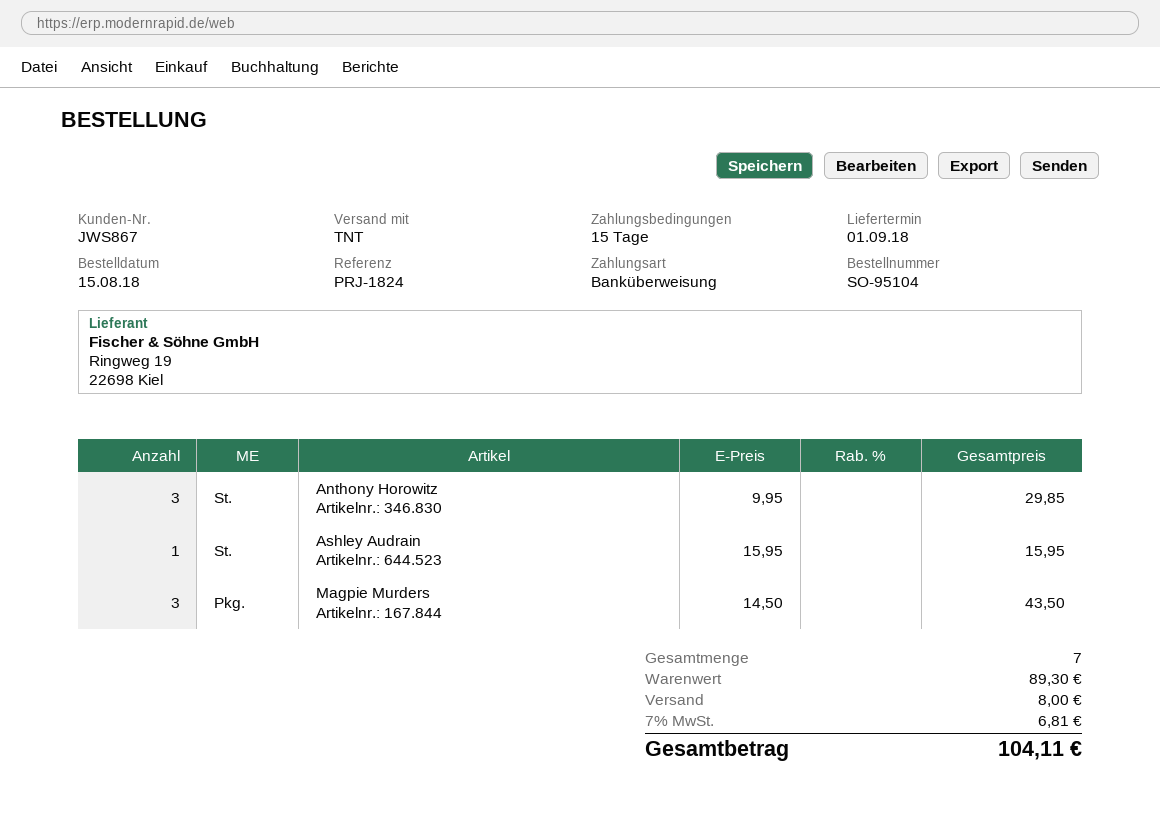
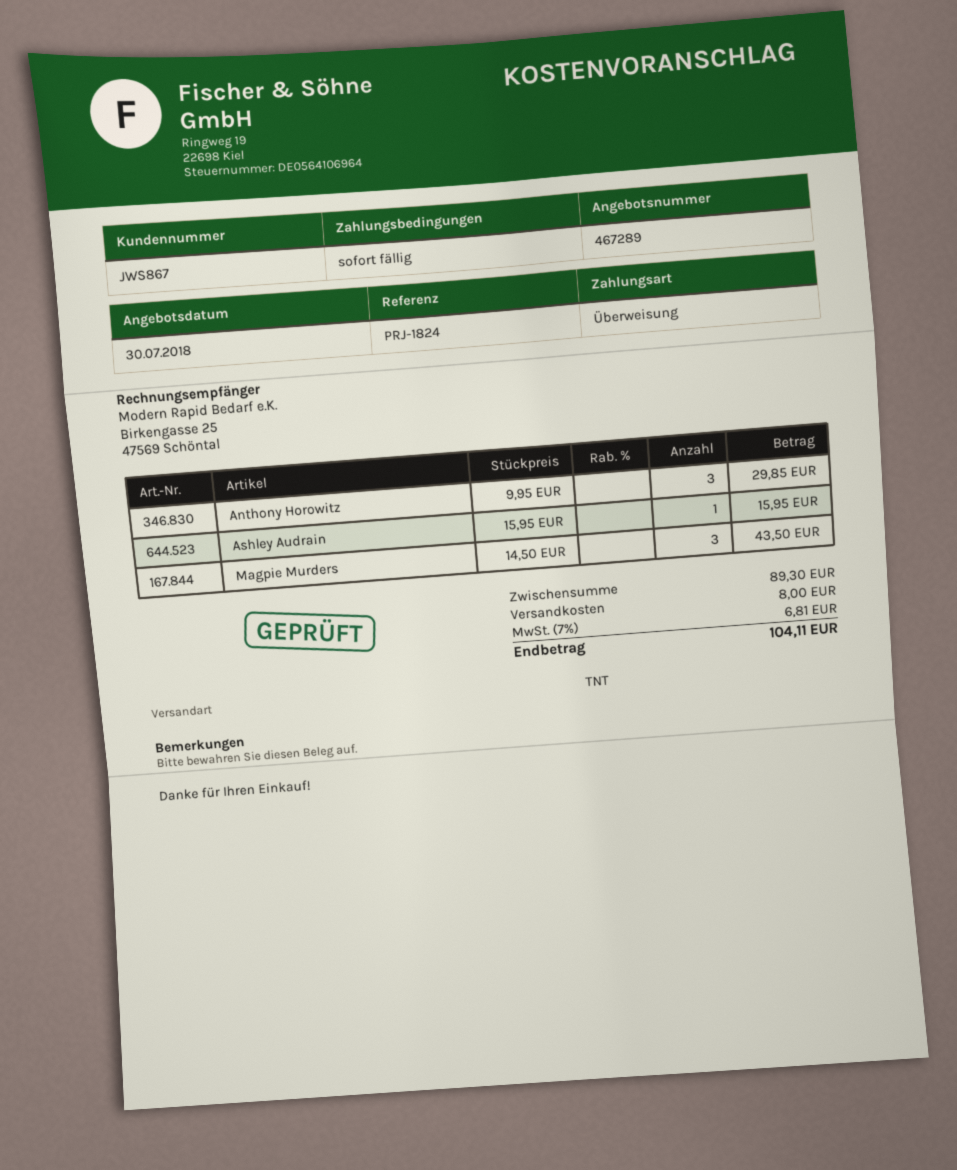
payment terms: 15 days -> on receipt

